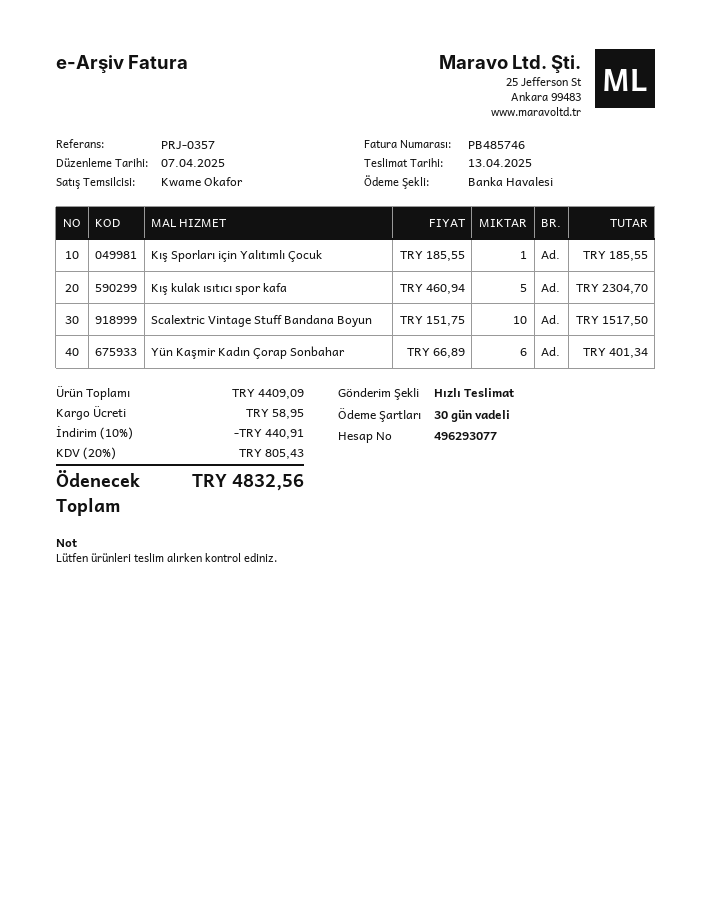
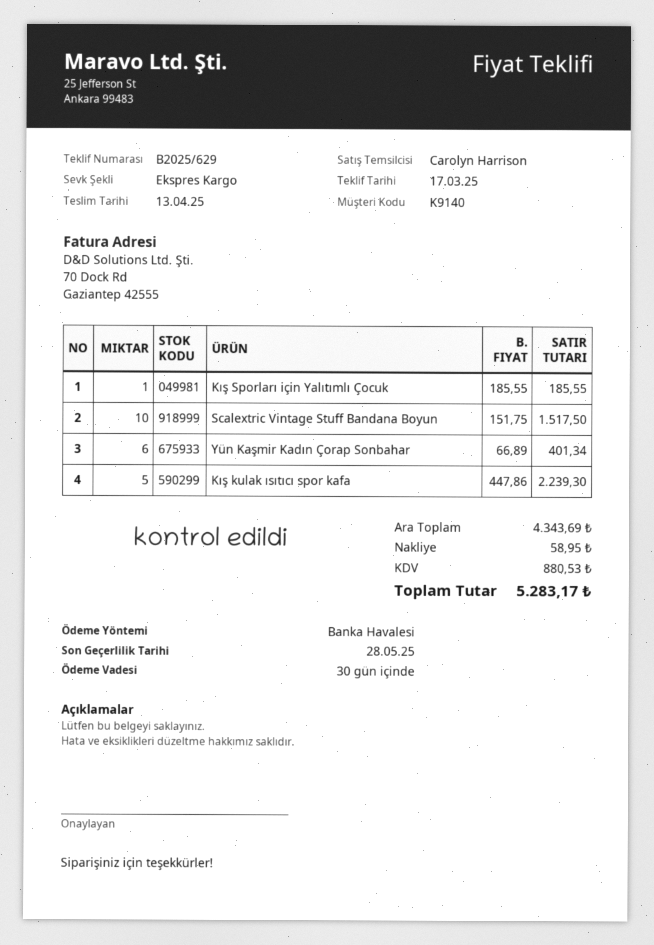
sales rep: Kwame Okafor -> Carolyn Harrison
Kış kulak ısıtıcı spor kafa: 5 x 460.94 = 2304.70 -> 5 x 447.86 = 2239.30
subtotal: 4409.09 -> 4343.69
discount: 10% = 440.91 -> none
tax: 805.43 -> 880.53
total: 4832.56 -> 5283.17

